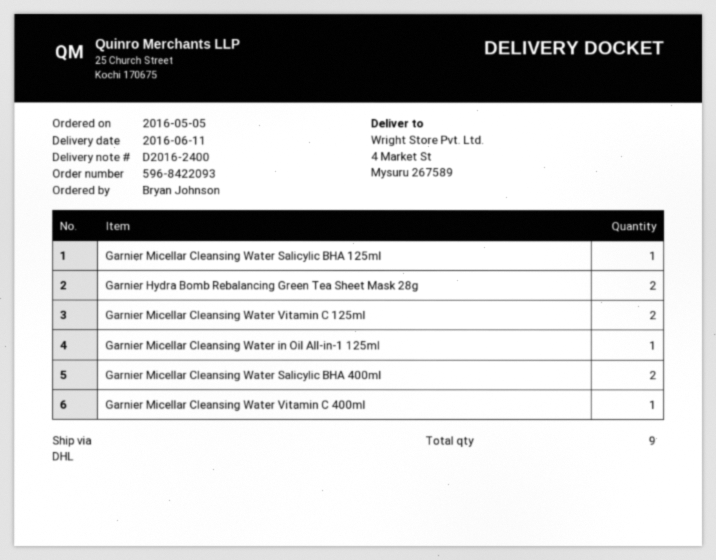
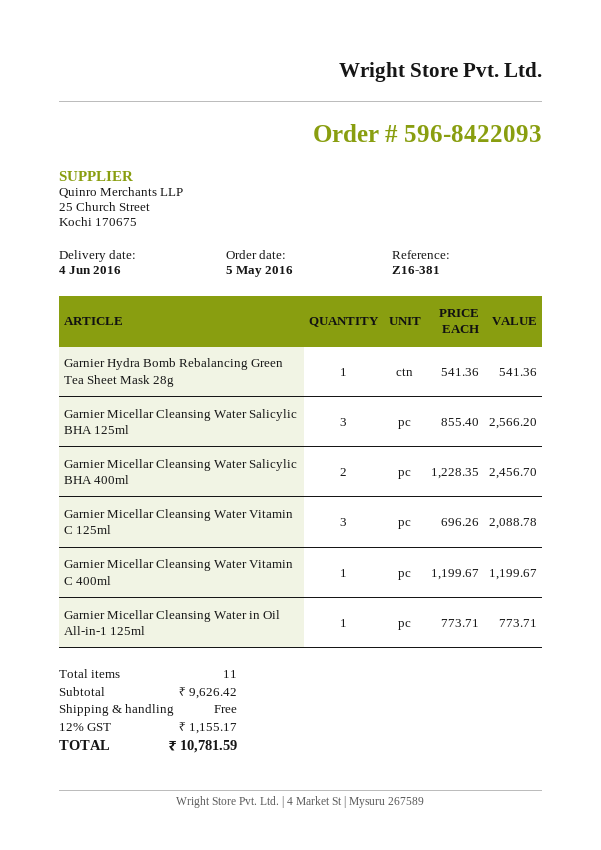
delivery date: 2016-06-11 -> 2016-06-04
Garnier Micellar Cleansing Water Salicylic BHA 125ml: 1 -> 3
Garnier Hydra Bomb Rebalancing Green Tea Sheet Mask 28g: 2 -> 1
Garnier Micellar Cleansing Water Vitamin C 125ml: 2 -> 3
total quantity: 9 -> 11

